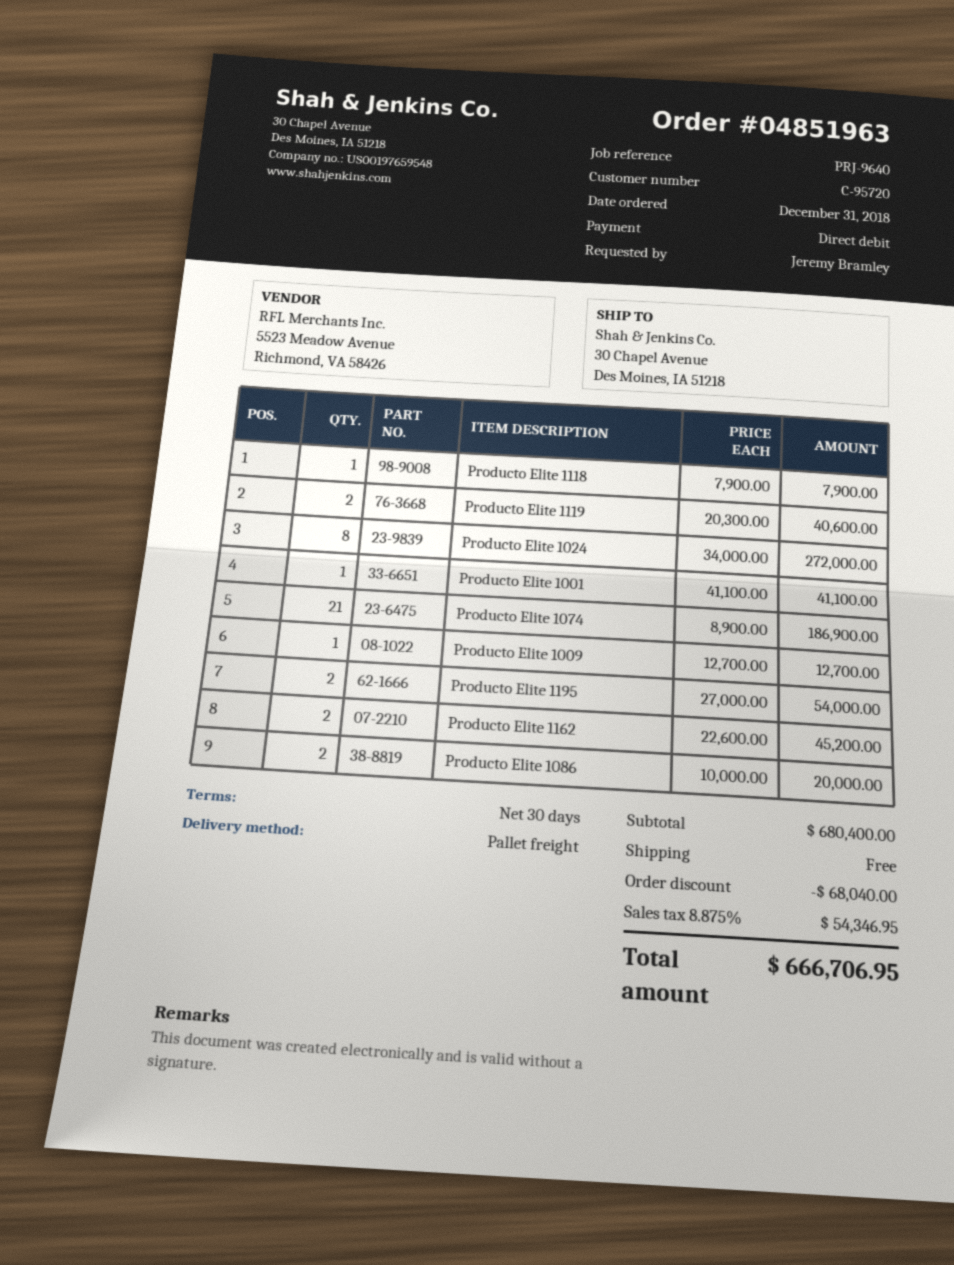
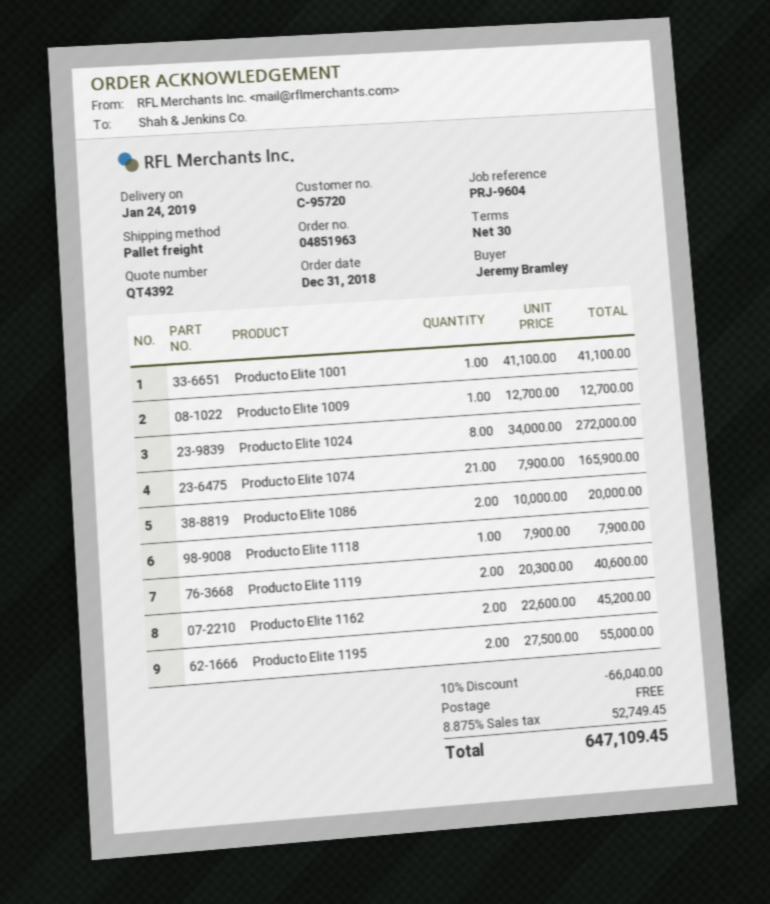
reference: PRJ-9640 -> PRJ-9604
Producto Elite 1074: 21 x 8900.00 = 186900.00 -> 21 x 7900.00 = 165900.00
Producto Elite 1195: 2 x 27000.00 = 54000.00 -> 2 x 27500.00 = 55000.00
discount: 68040.00 -> 66040.00
tax: 8.875% = 54346.95 -> 8.875% = 52749.45
total: 666706.95 -> 647109.45

